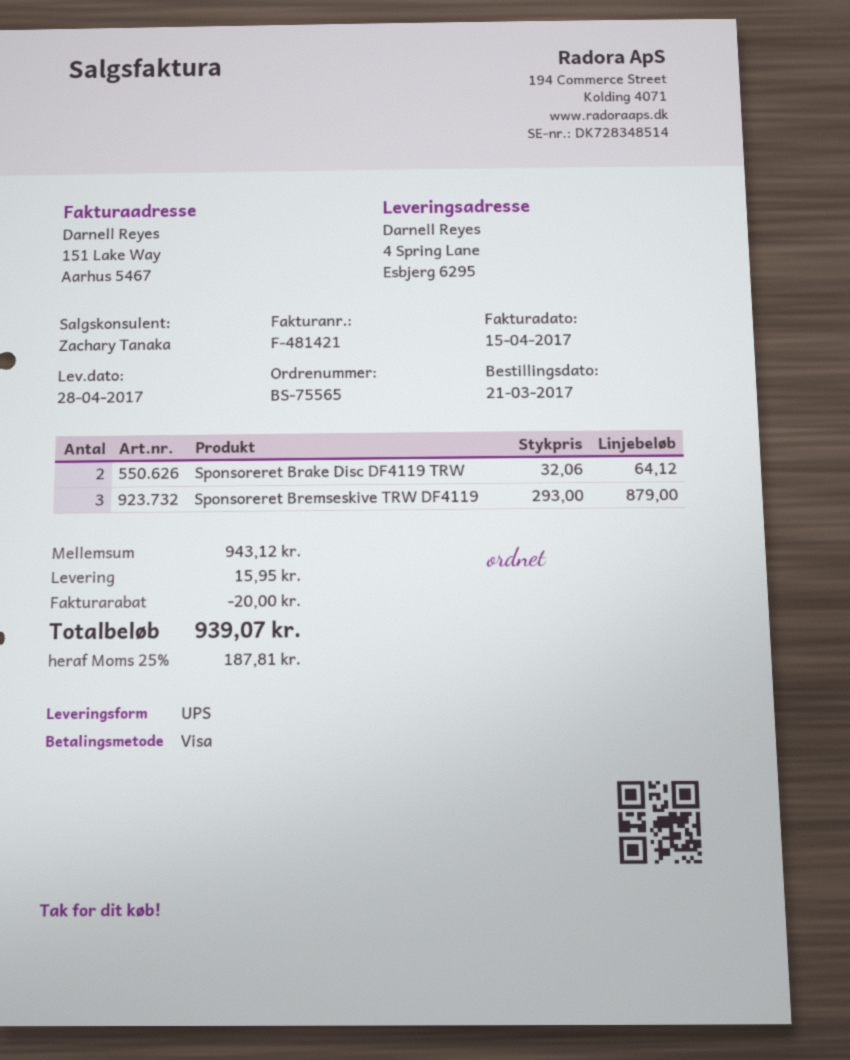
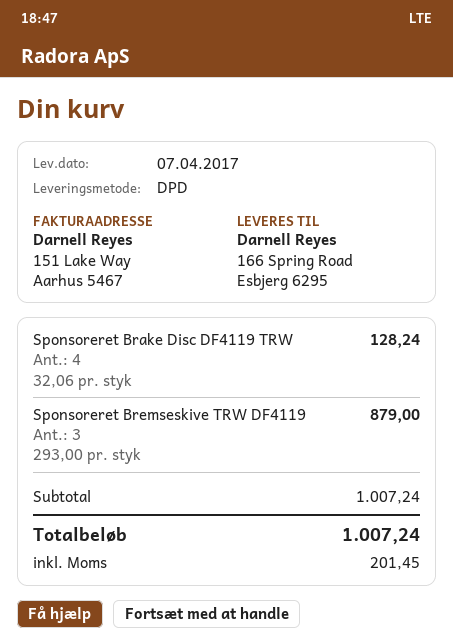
delivery date: 2017-04-28 -> 2017-04-07
shipping method: UPS -> DPD
ship to: 4 Spring Lane, Esbjerg 6295 -> 166 Spring Road, Esbjerg 6295
Sponsoreret Brake Disc DF4119 TRW: 2 x 32.06 = 64.12 -> 4 x 32.06 = 128.24
subtotal: 943.12 -> 1007.24
discount: 20.00 -> none
shipping: 15.95 -> none
tax: 187.81 -> 201.45
total: 939.07 -> 1007.24

